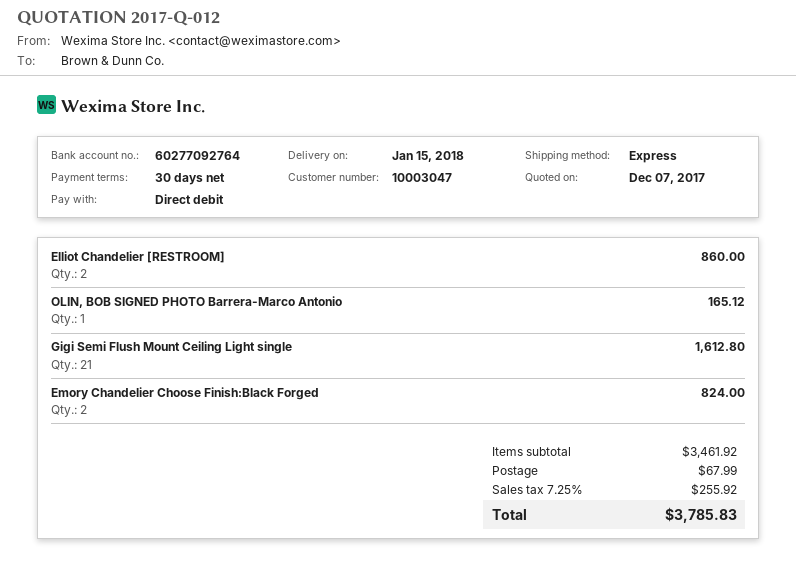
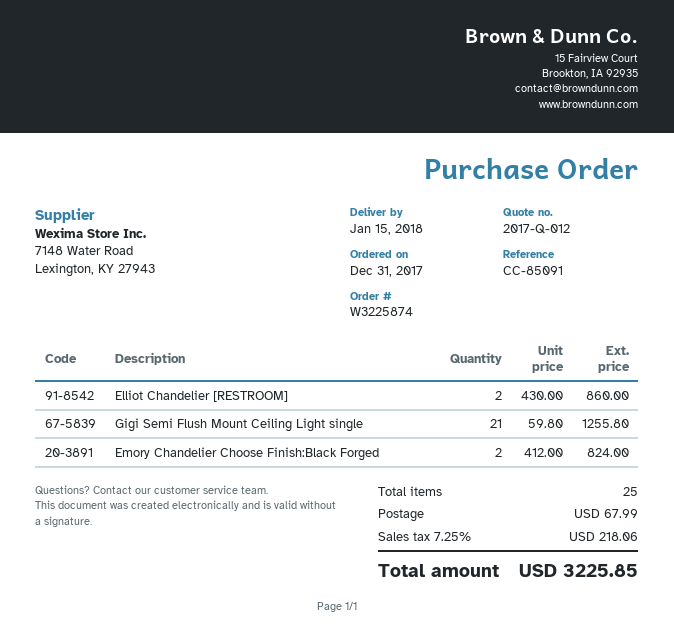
OLIN, BOB SIGNED PHOTO Barrera-Marco Antonio: 1 for 165.12 -> none
Gigi Semi Flush Mount Ceiling Light single: 21 for 1612.80 -> 21 for 1255.80
tax: 7.25% = 255.92 -> 7.25% = 218.06
total: 3785.83 -> 3225.85

